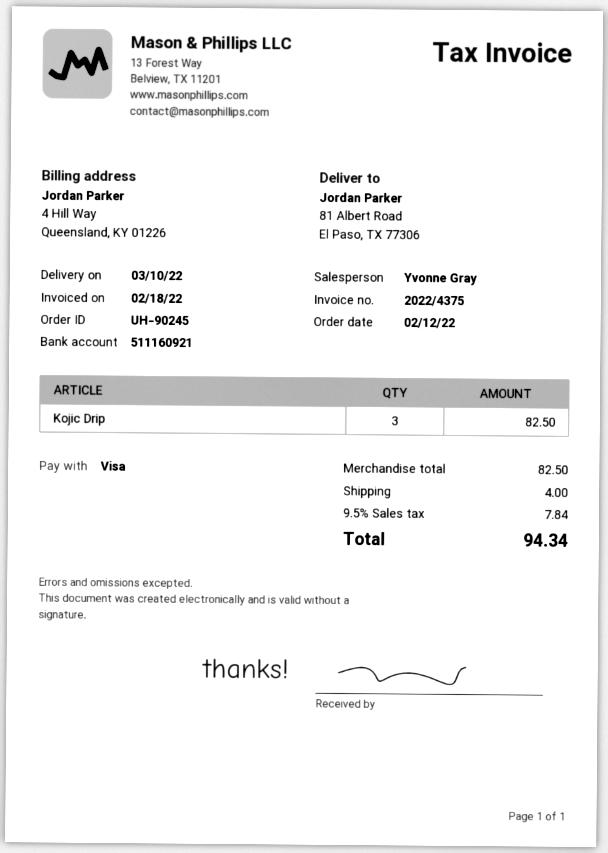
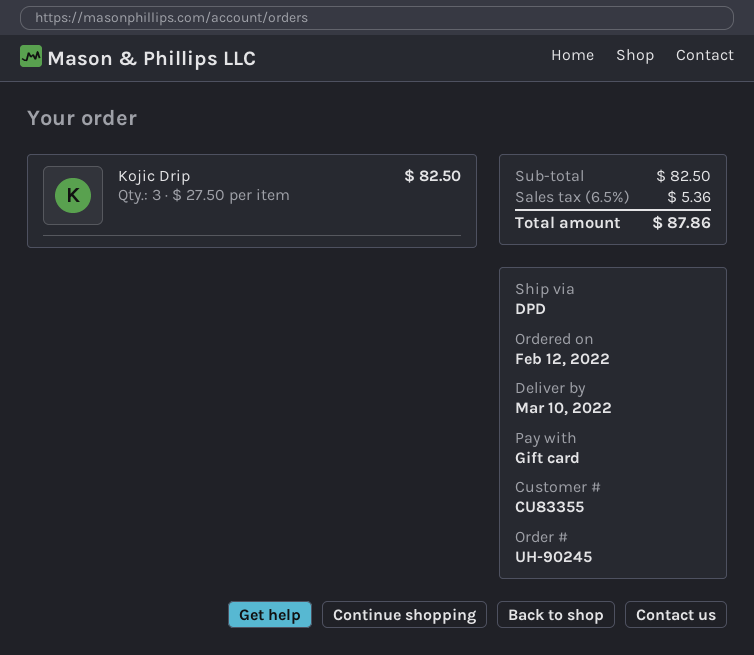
payment method: Visa -> gift card
shipping: 4.00 -> none
tax: 9.5% = 7.84 -> 6.5% = 5.36
total: 94.34 -> 87.86

